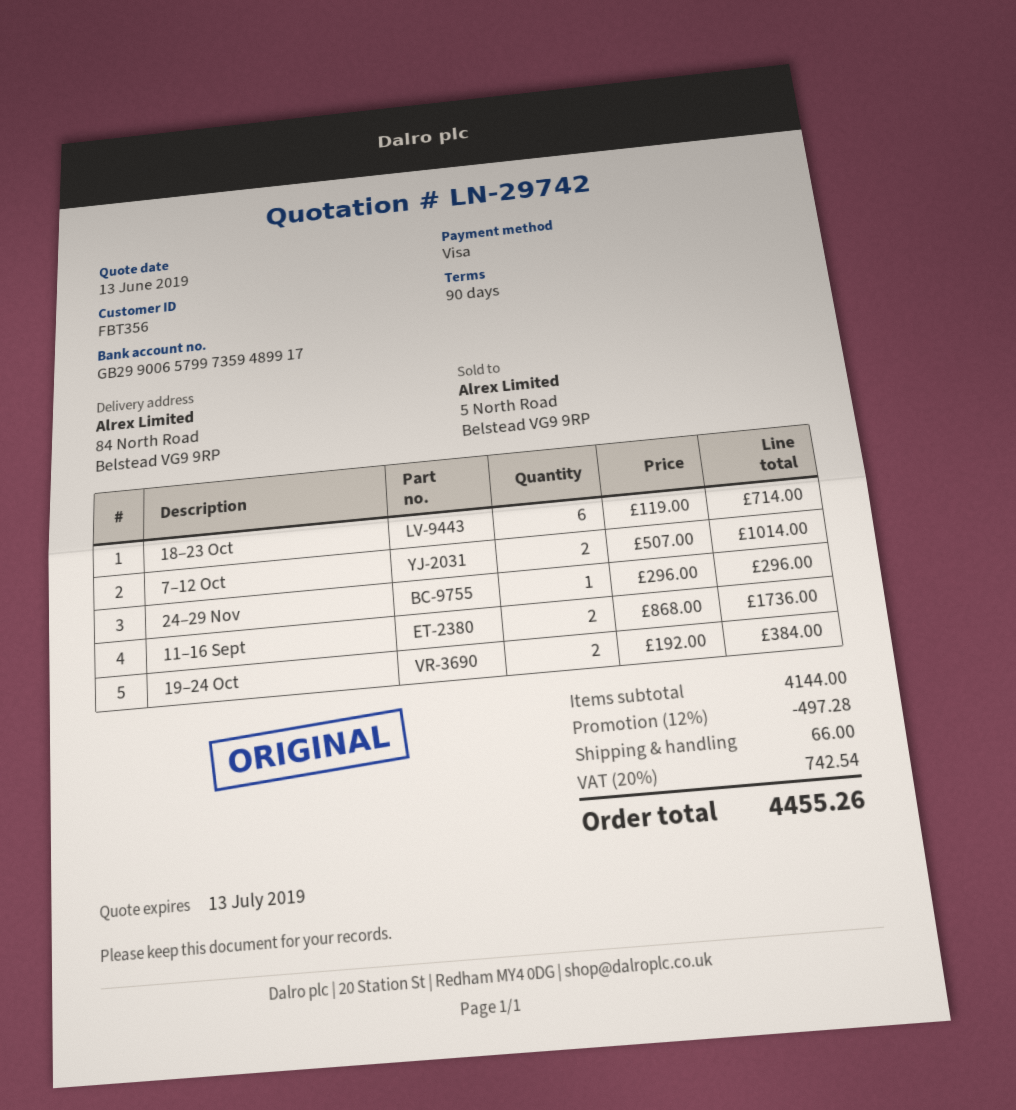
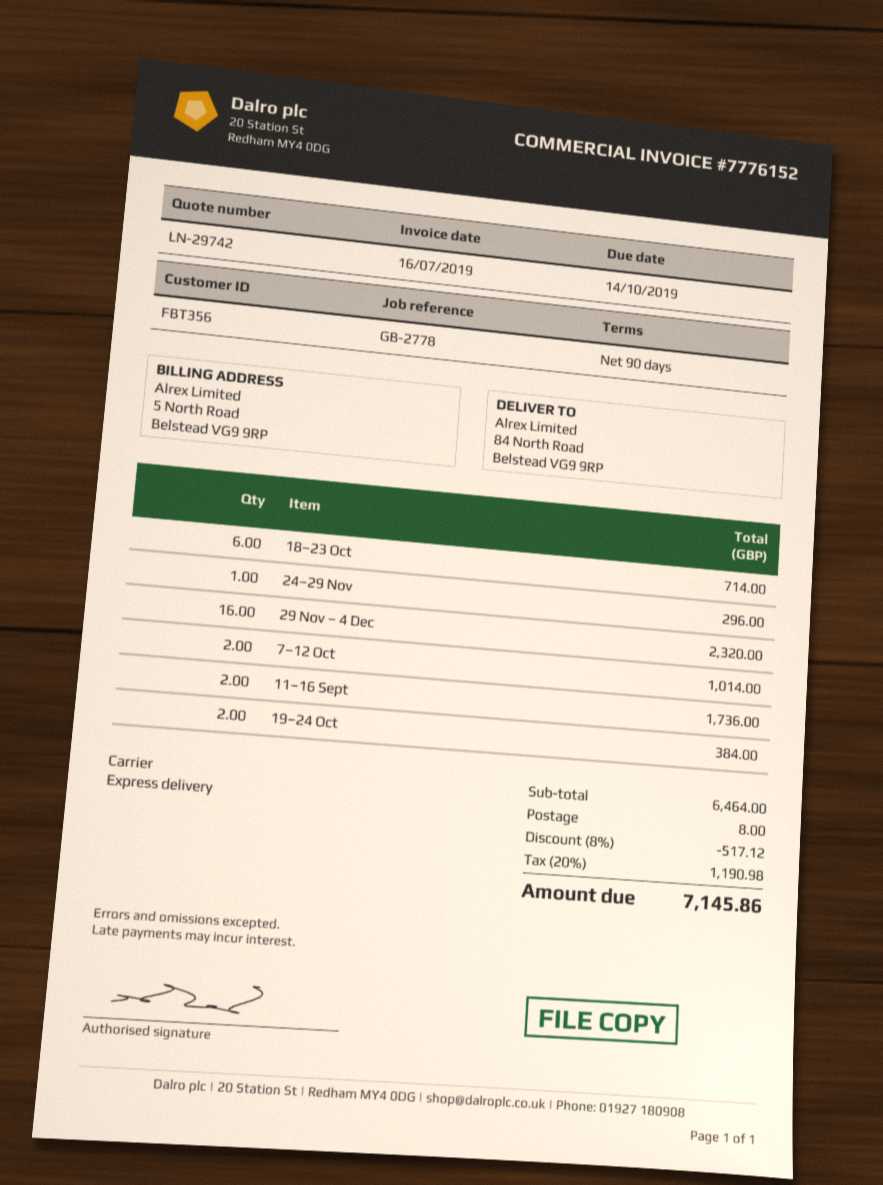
29 Nov – 4 Dec: none -> 16 for 2320.00
subtotal: 4144.00 -> 6464.00
discount: 12% = 497.28 -> 8% = 517.12
shipping: 66.00 -> 8.00
tax: 20% = 742.54 -> 20% = 1190.98
total: 4455.26 -> 7145.86

